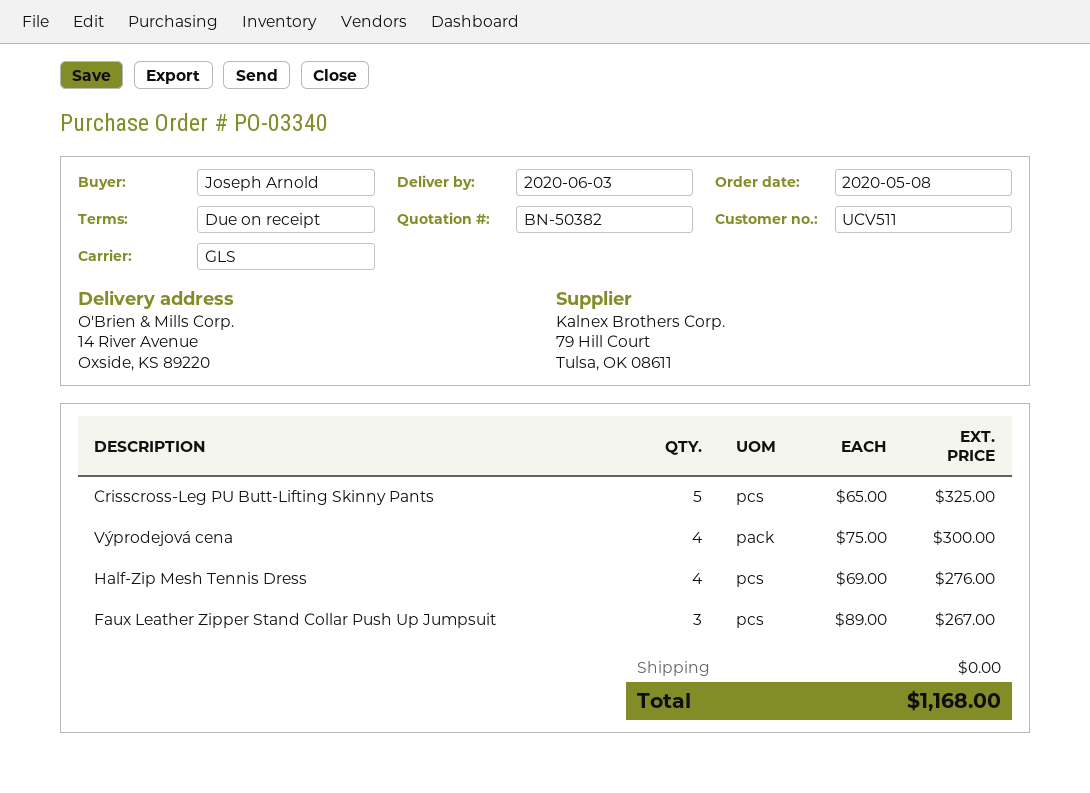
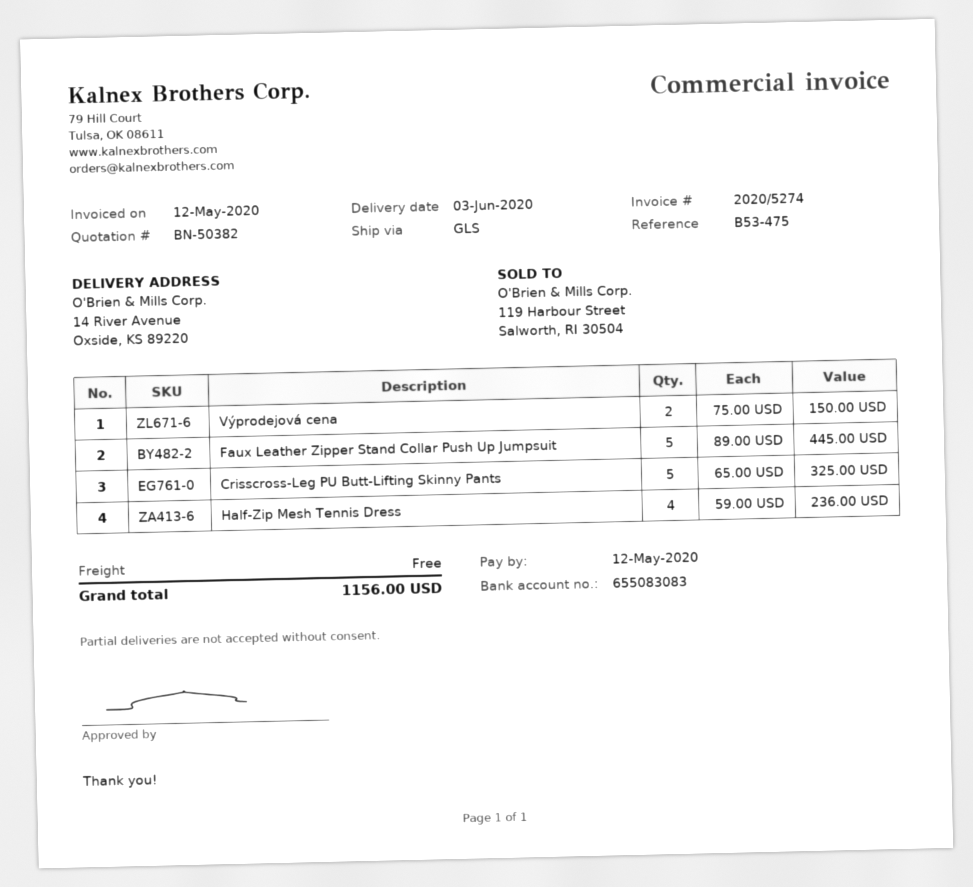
Výprodejová cena: 4 x 75.00 = 300.00 -> 2 x 75.00 = 150.00
Half-Zip Mesh Tennis Dress: 4 x 69.00 = 276.00 -> 4 x 59.00 = 236.00
Faux Leather Zipper Stand Collar Push Up Jumpsuit: 3 x 89.00 = 267.00 -> 5 x 89.00 = 445.00
total: 1168.00 -> 1156.00

